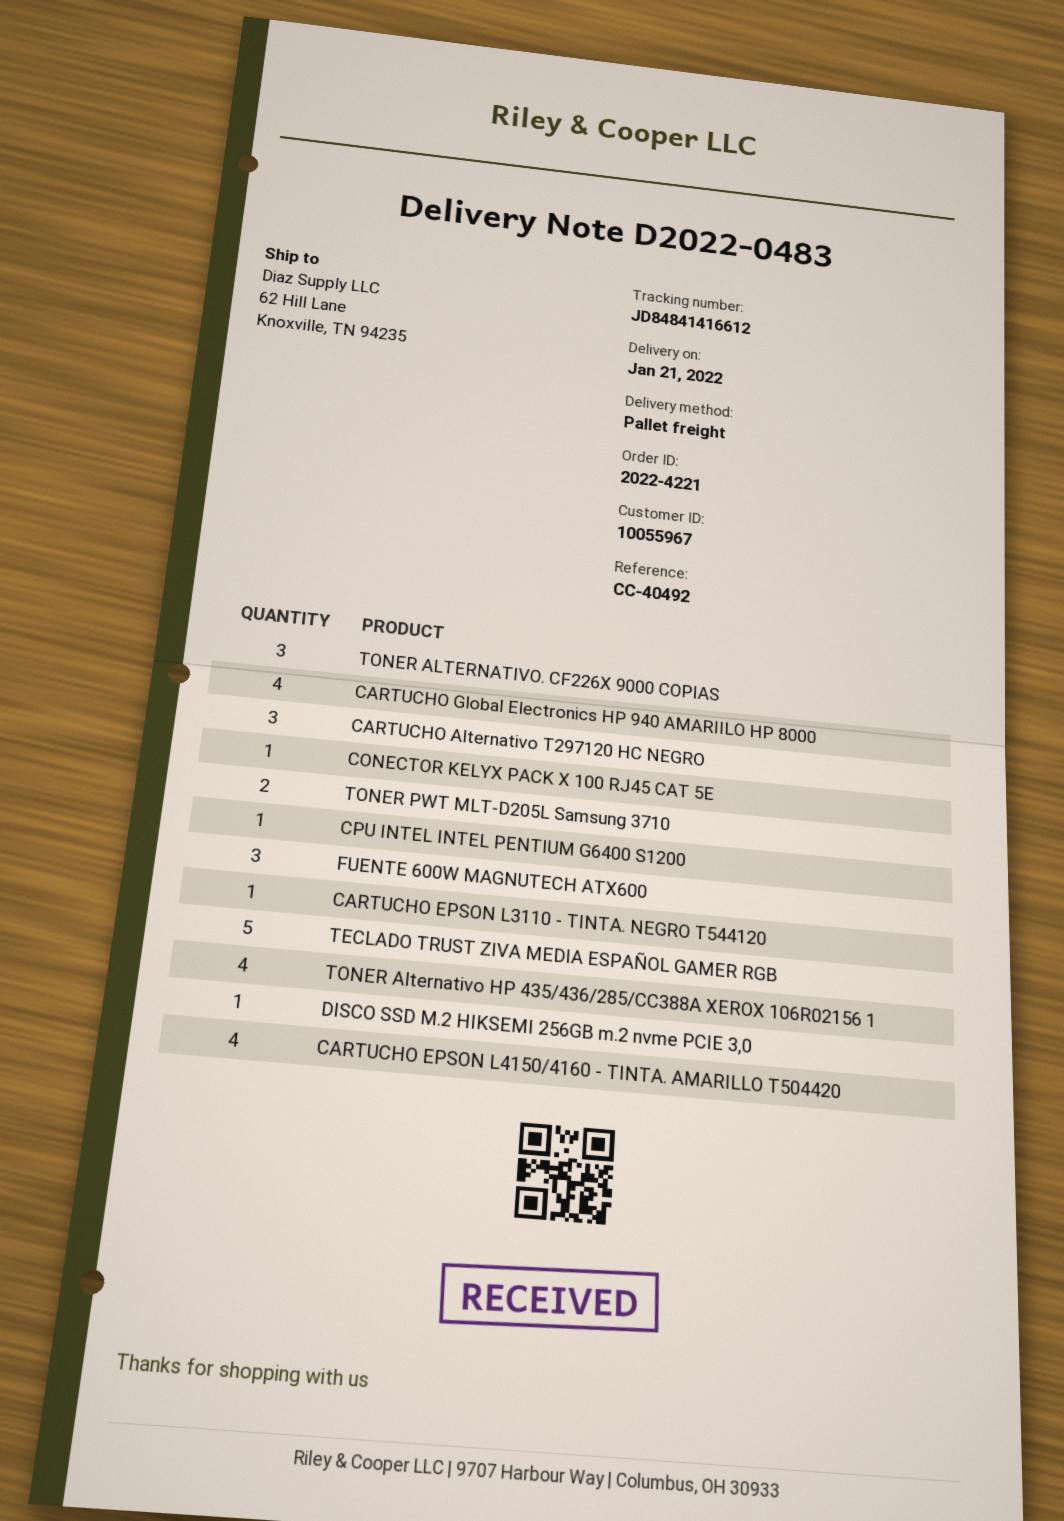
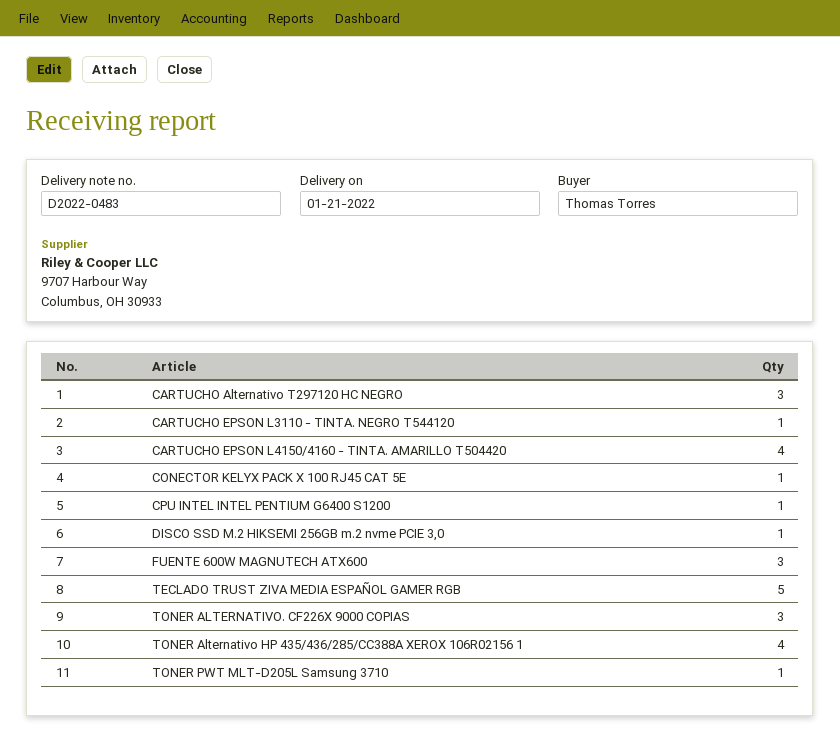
CARTUCHO Global Electronics HP 940 AMARIILO HP 8000: 4 -> none
TONER PWT MLT-D205L Samsung 3710: 2 -> 1

